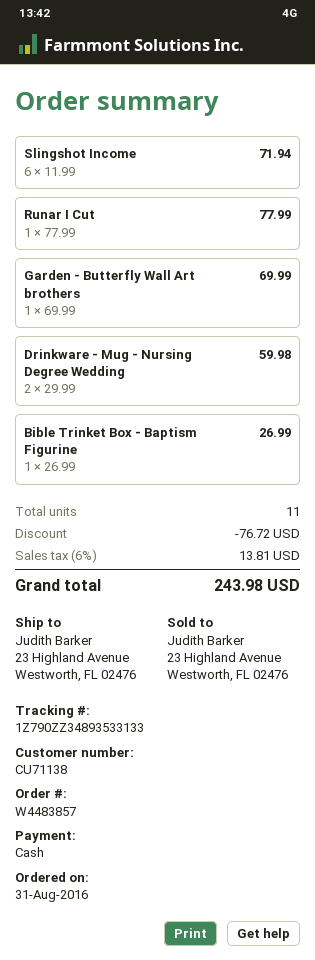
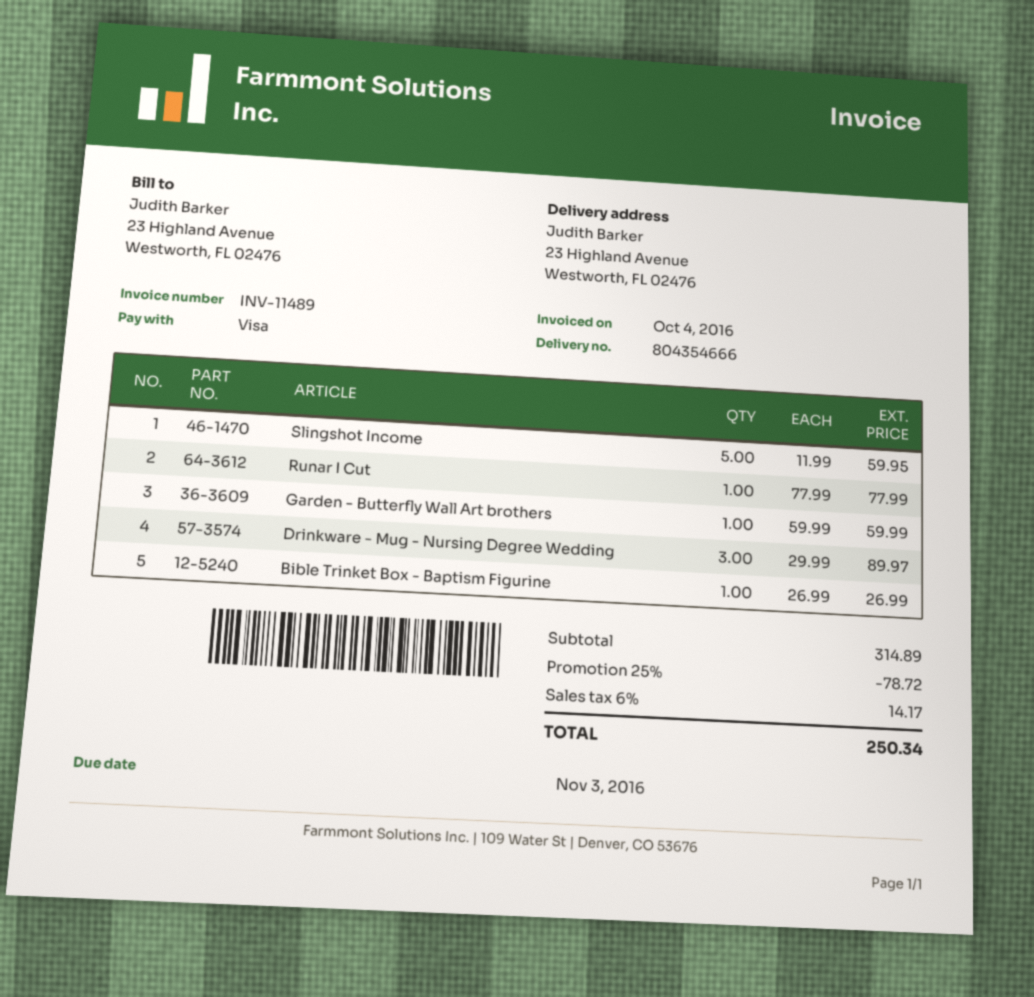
payment method: cash -> Visa
Slingshot Income: 6 x 11.99 = 71.94 -> 5 x 11.99 = 59.95
Garden - Butterfly Wall Art brothers: 1 x 69.99 = 69.99 -> 1 x 59.99 = 59.99
Drinkware - Mug - Nursing Degree Wedding: 2 x 29.99 = 59.98 -> 3 x 29.99 = 89.97
discount: 76.72 -> 78.72
tax: 6% = 13.81 -> 6% = 14.17
total: 243.98 -> 250.34

